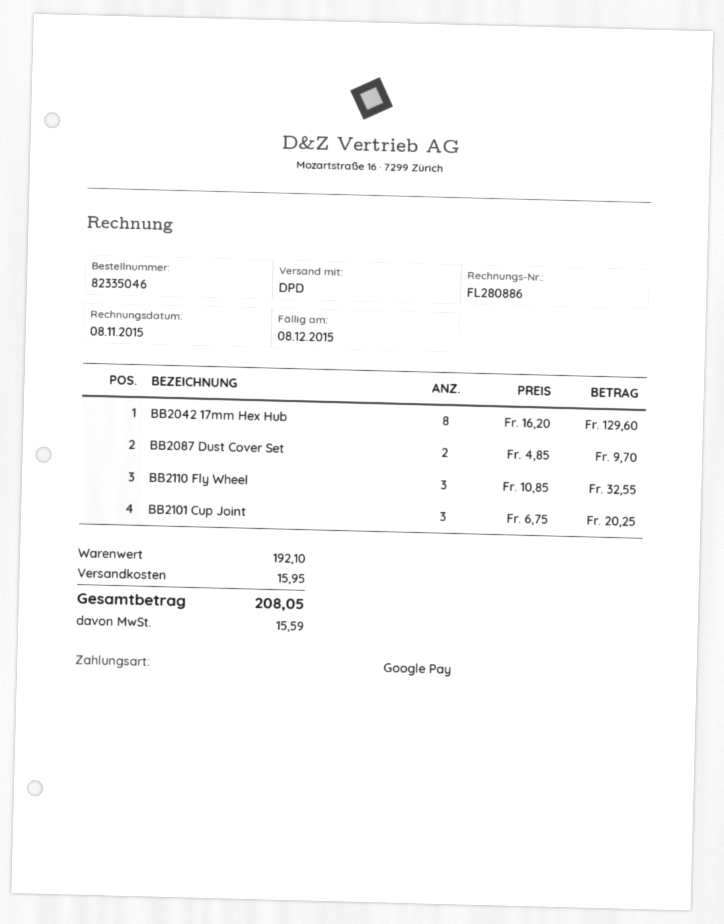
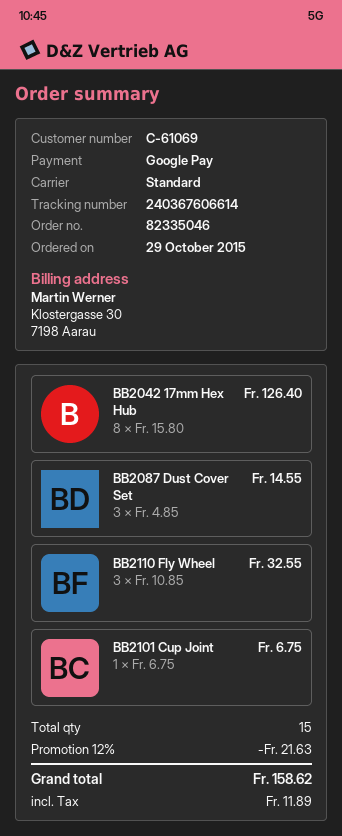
shipping method: DPD -> standard
BB2042 17mm Hex Hub: 8 x 16.20 = 129.60 -> 8 x 15.80 = 126.40
BB2087 Dust Cover Set: 2 x 4.85 = 9.70 -> 3 x 4.85 = 14.55
BB2101 Cup Joint: 3 x 6.75 = 20.25 -> 1 x 6.75 = 6.75
discount: none -> 12% = 21.63
shipping: 15.95 -> none
tax: 15.59 -> 11.89
total: 208.05 -> 158.62

